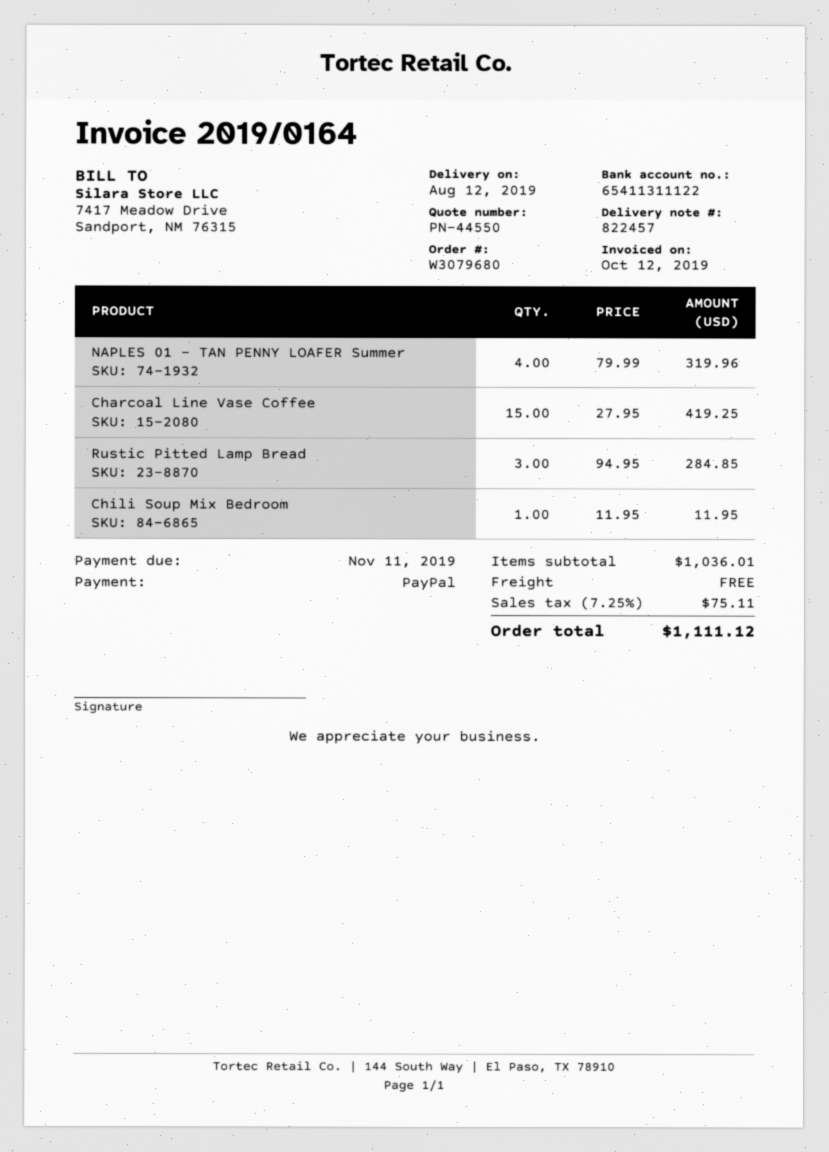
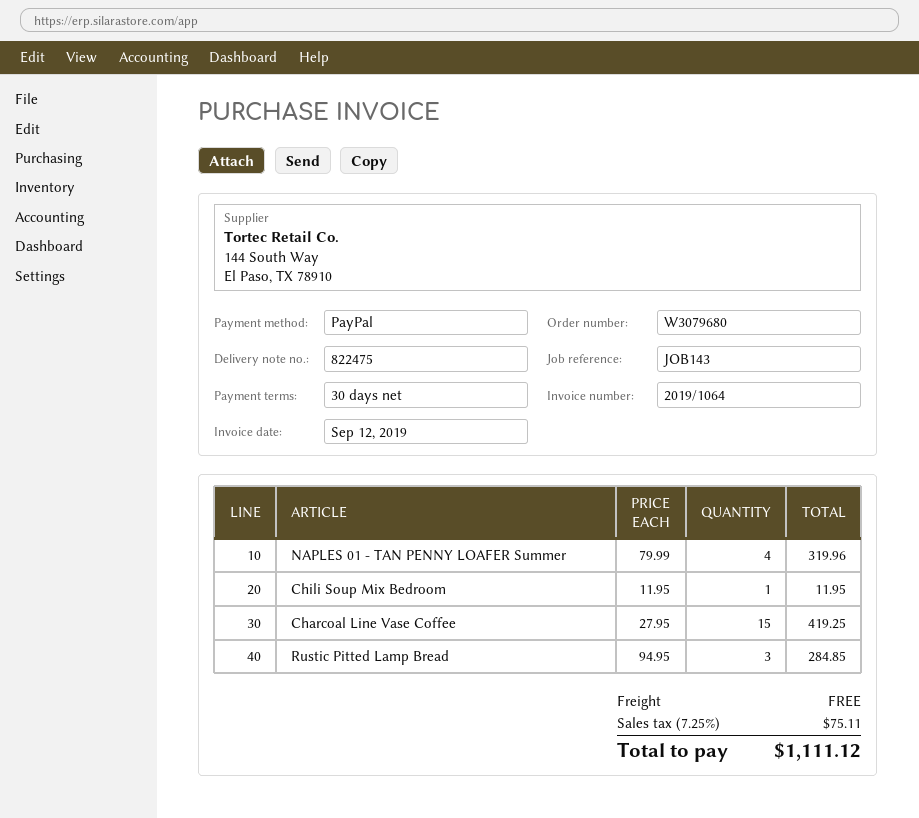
delivery note number: 822457 -> 822475
invoice number: 2019/0164 -> 2019/1064
invoice date: 2019-10-12 -> 2019-09-12

